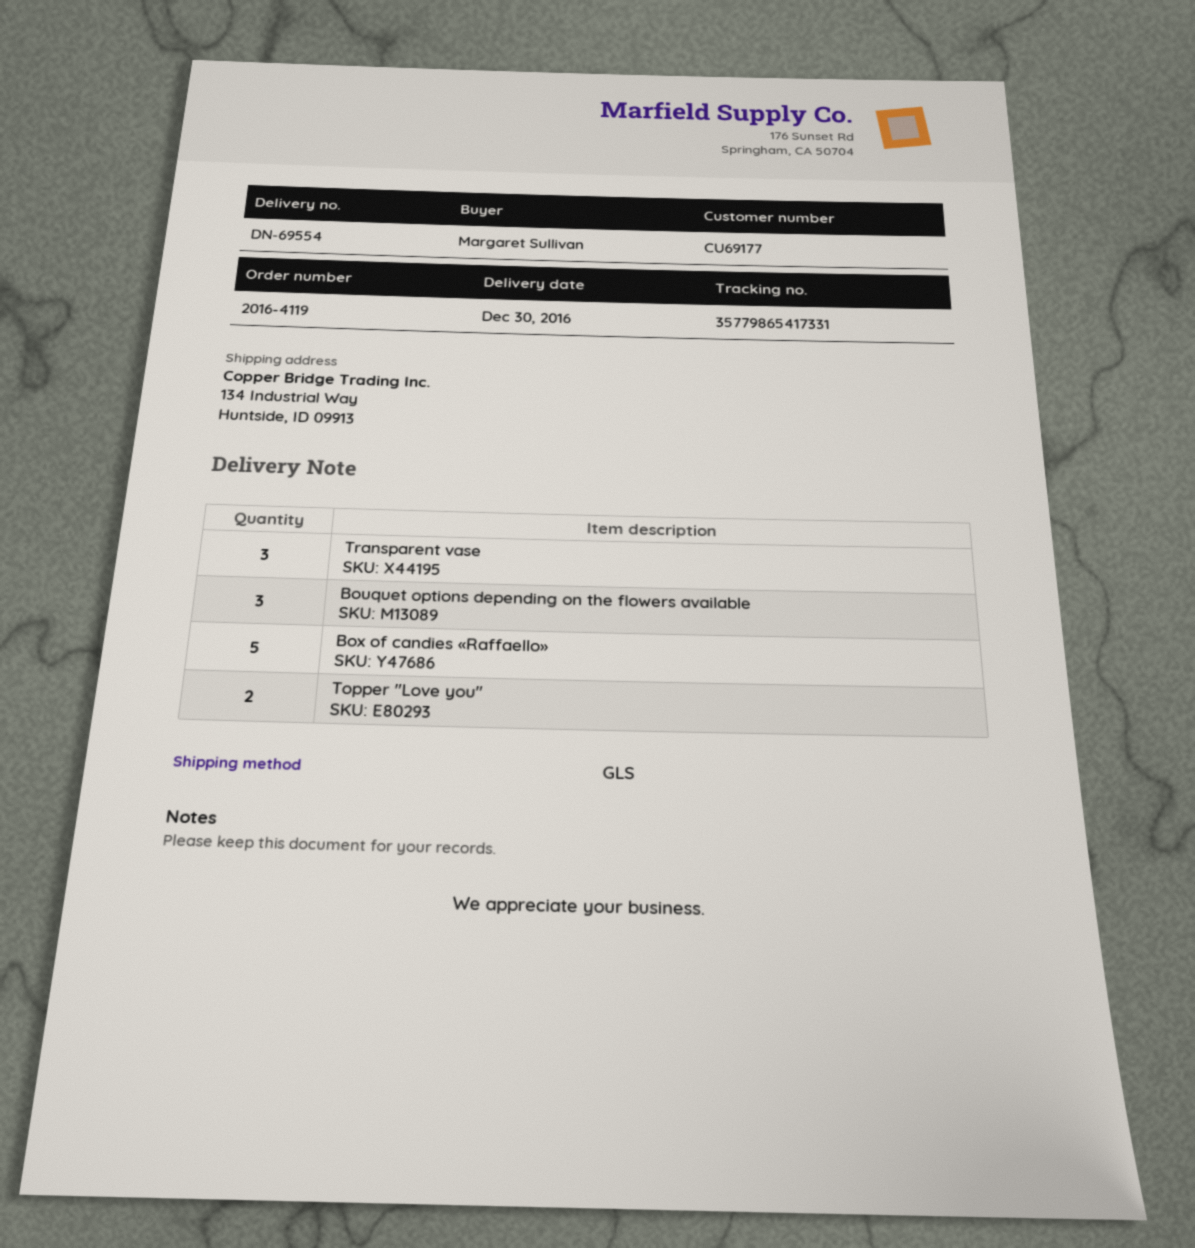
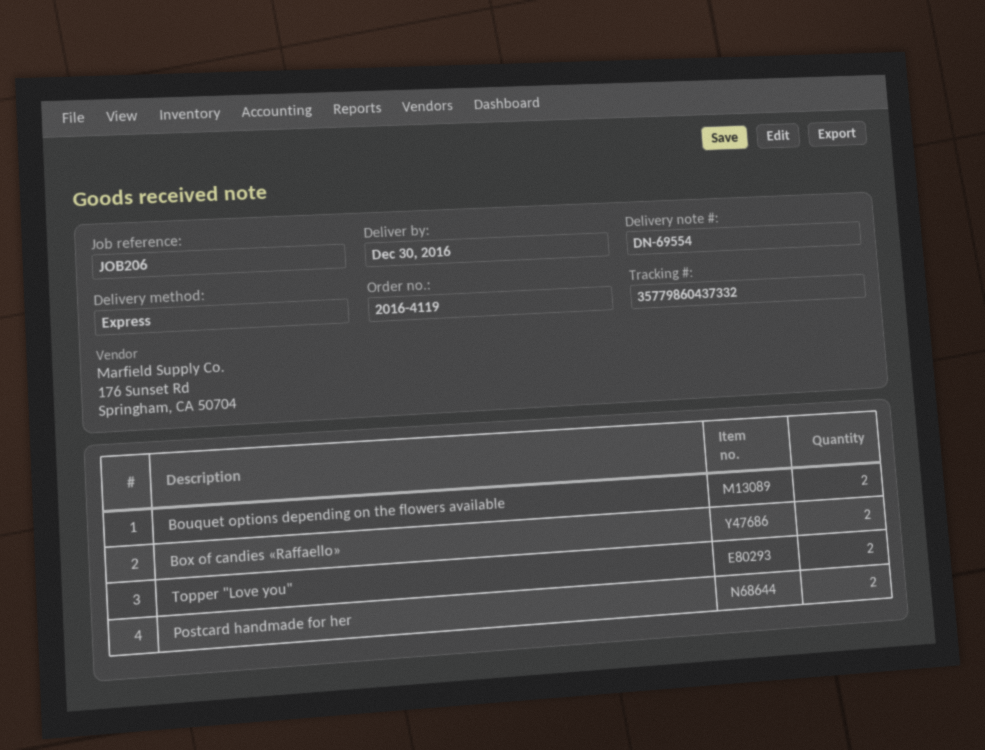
shipping method: GLS -> express
tracking number: 35779865417331 -> 35779860437332
Transparent vase: 3 -> none
Bouquet options depending on the flowers available: 3 -> 2
Box of candies «Raffaello»: 5 -> 2
Postcard handmade for her: none -> 2

